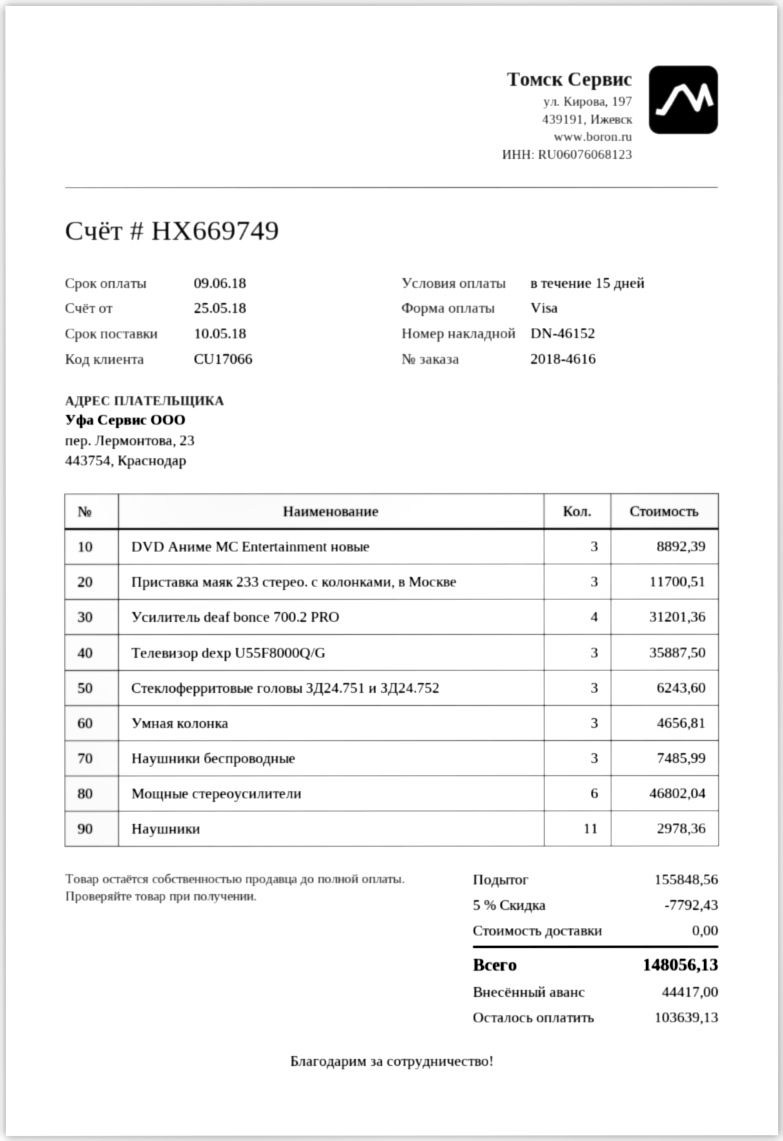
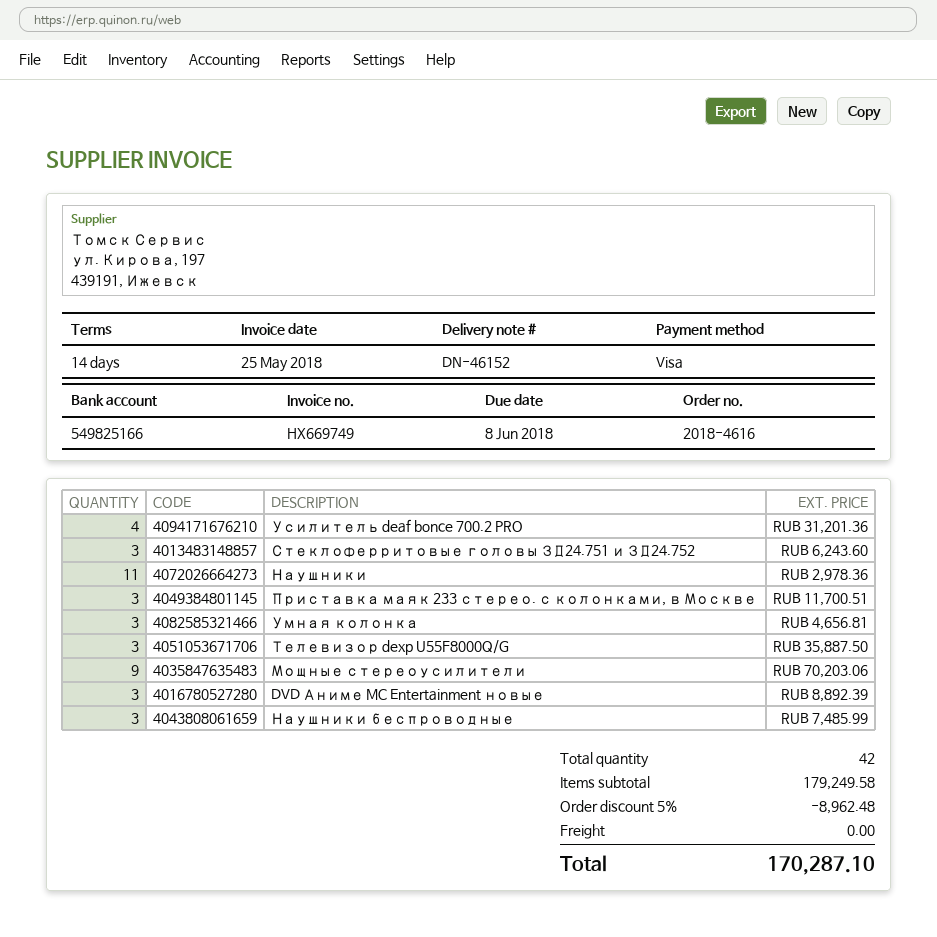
payment terms: 15 days -> 14 days
due date: 2018-06-09 -> 2018-06-08
Мощные стереоусилители: 6 for 46802.04 -> 9 for 70203.06
subtotal: 155848.56 -> 179249.58
discount: 5% = 7792.43 -> 5% = 8962.48
total: 148056.13 -> 170287.10

